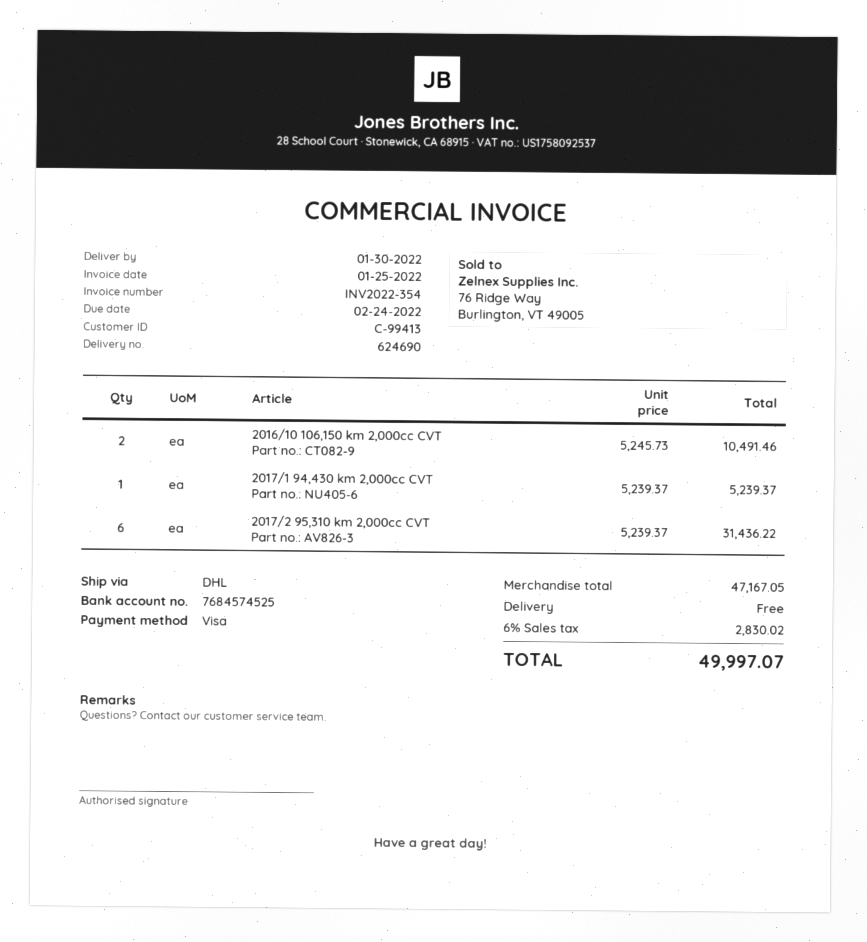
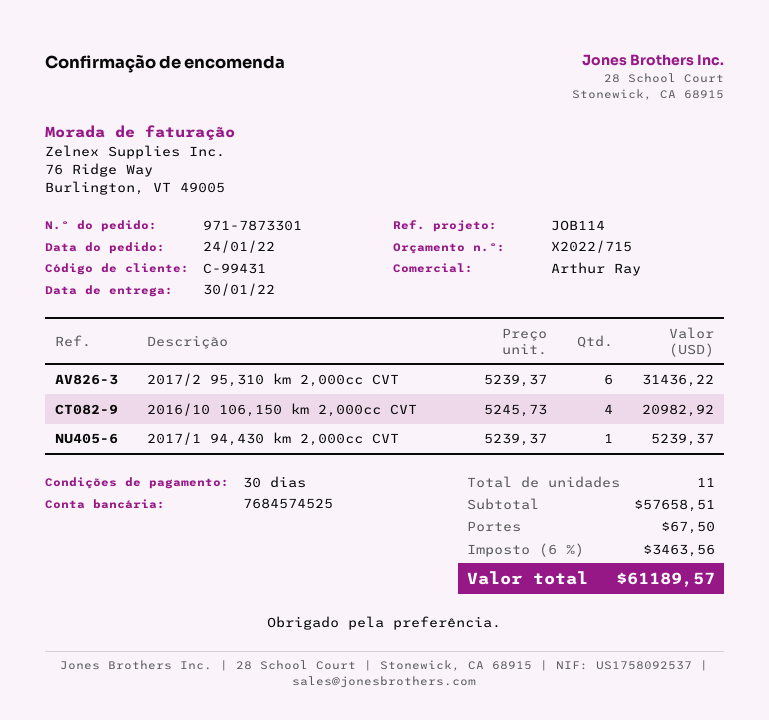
customer number: C-99413 -> C-99431
2016/10 106,150 km 2,000cc CVT: 2 x 5245.73 = 10491.46 -> 4 x 5245.73 = 20982.92
subtotal: 47167.05 -> 57658.51
shipping: 0.00 -> 67.50
tax: 6% = 2830.02 -> 6% = 3463.56
total: 49997.07 -> 61189.57

